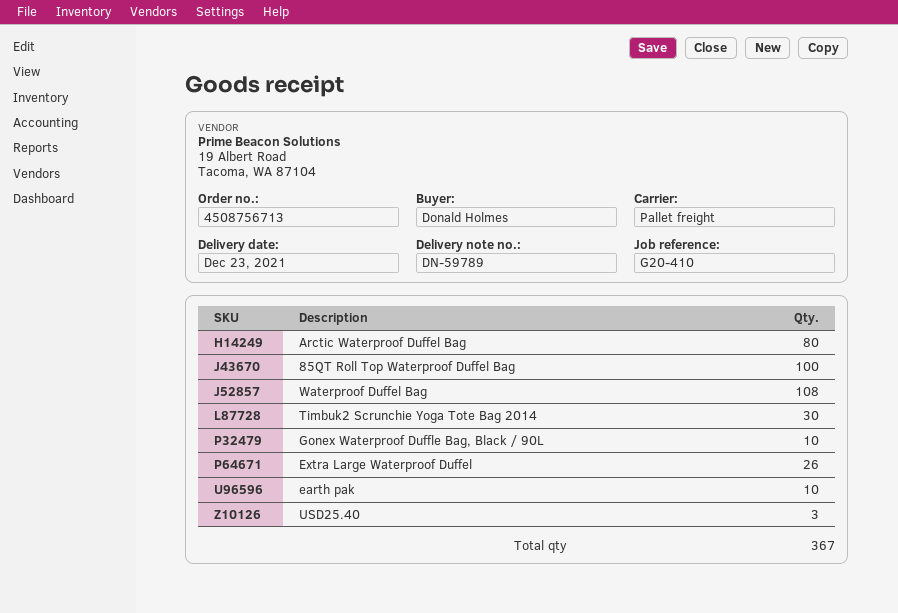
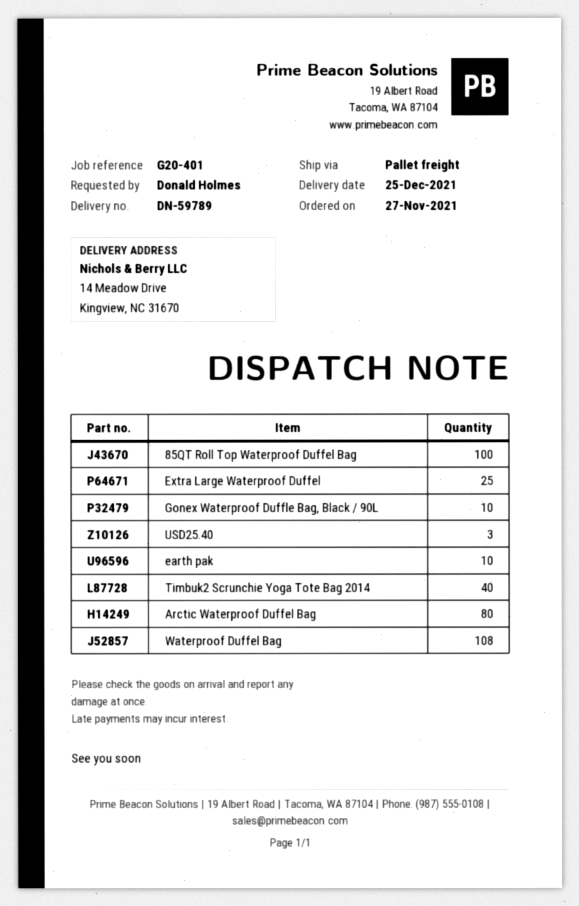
delivery date: 2021-12-23 -> 2021-12-25
reference: G20-410 -> G20-401
Timbuk2 Scrunchie Yoga Tote Bag 2014: 30 -> 40
Extra Large Waterproof Duffel: 26 -> 25

